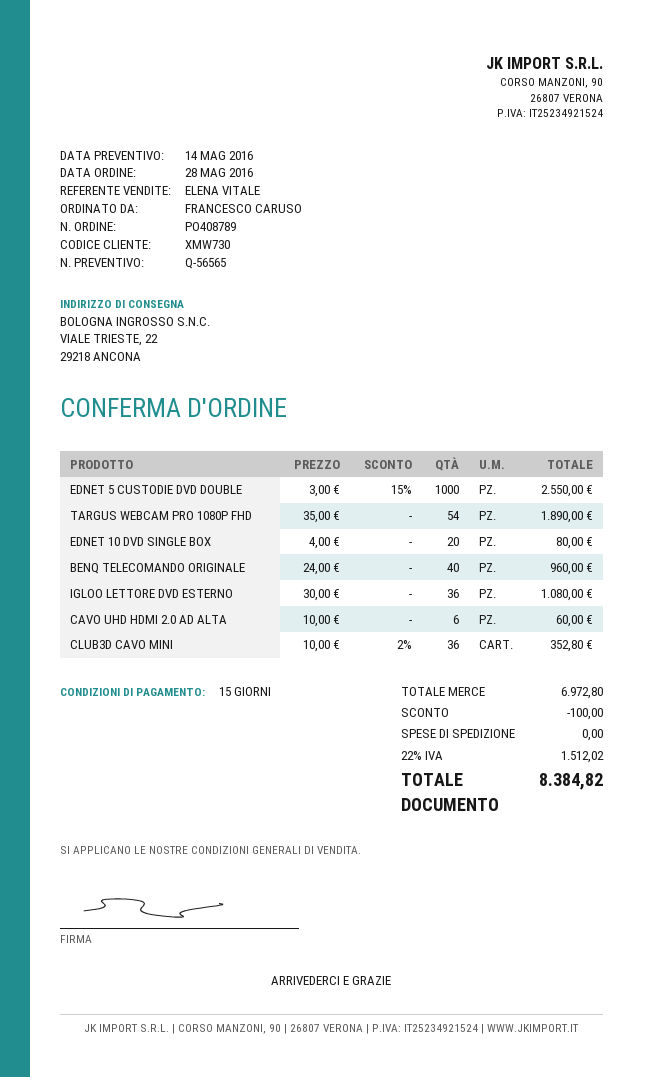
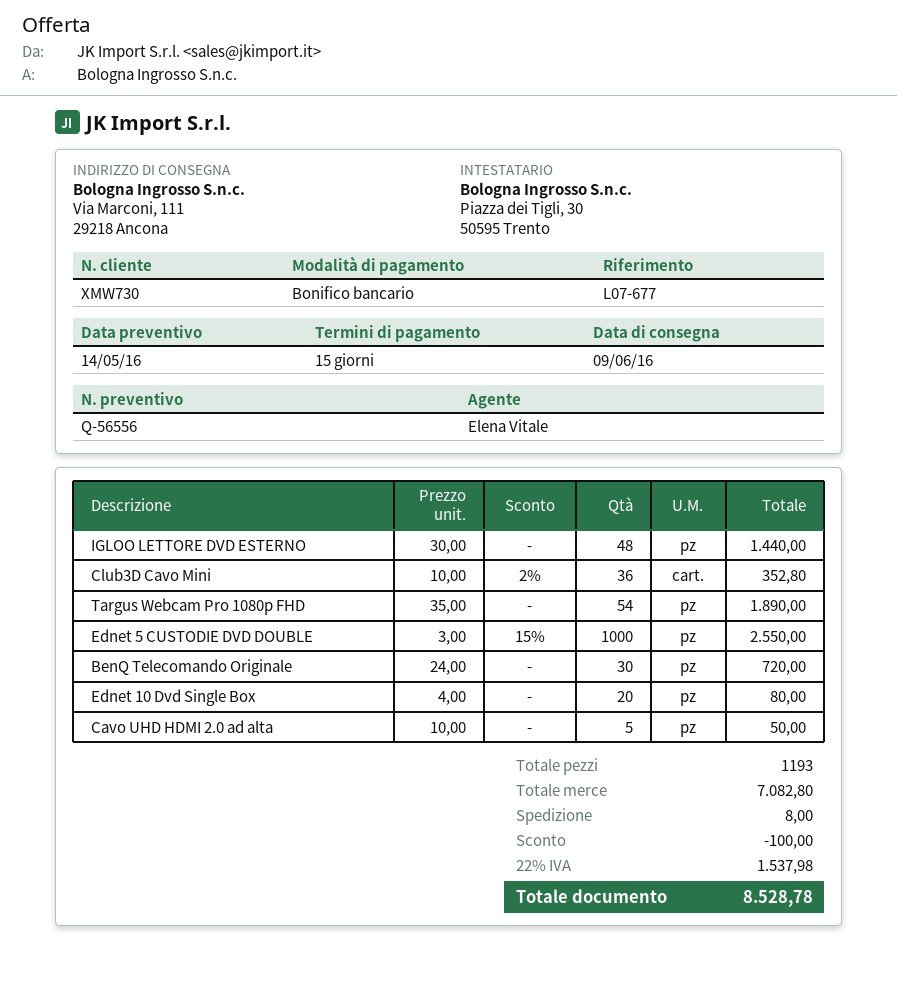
quote number: Q-56565 -> Q-56556
ship to: VIALE TRIESTE, 22, 29218 ANCONA -> Via Marconi, 111, 29218 Ancona
BENQ TELECOMANDO ORIGINALE: 40 x 24.00 = 960.00 -> 30 x 24.00 = 720.00
IGLOO LETTORE DVD ESTERNO: 36 x 30.00 = 1080.00 -> 48 x 30.00 = 1440.00
CAVO UHD HDMI 2.0 AD ALTA: 6 x 10.00 = 60.00 -> 5 x 10.00 = 50.00
subtotal: 6972.80 -> 7082.80
shipping: 0.00 -> 8.00
tax: 22% = 1512.02 -> 22% = 1537.98
total: 8384.82 -> 8528.78

